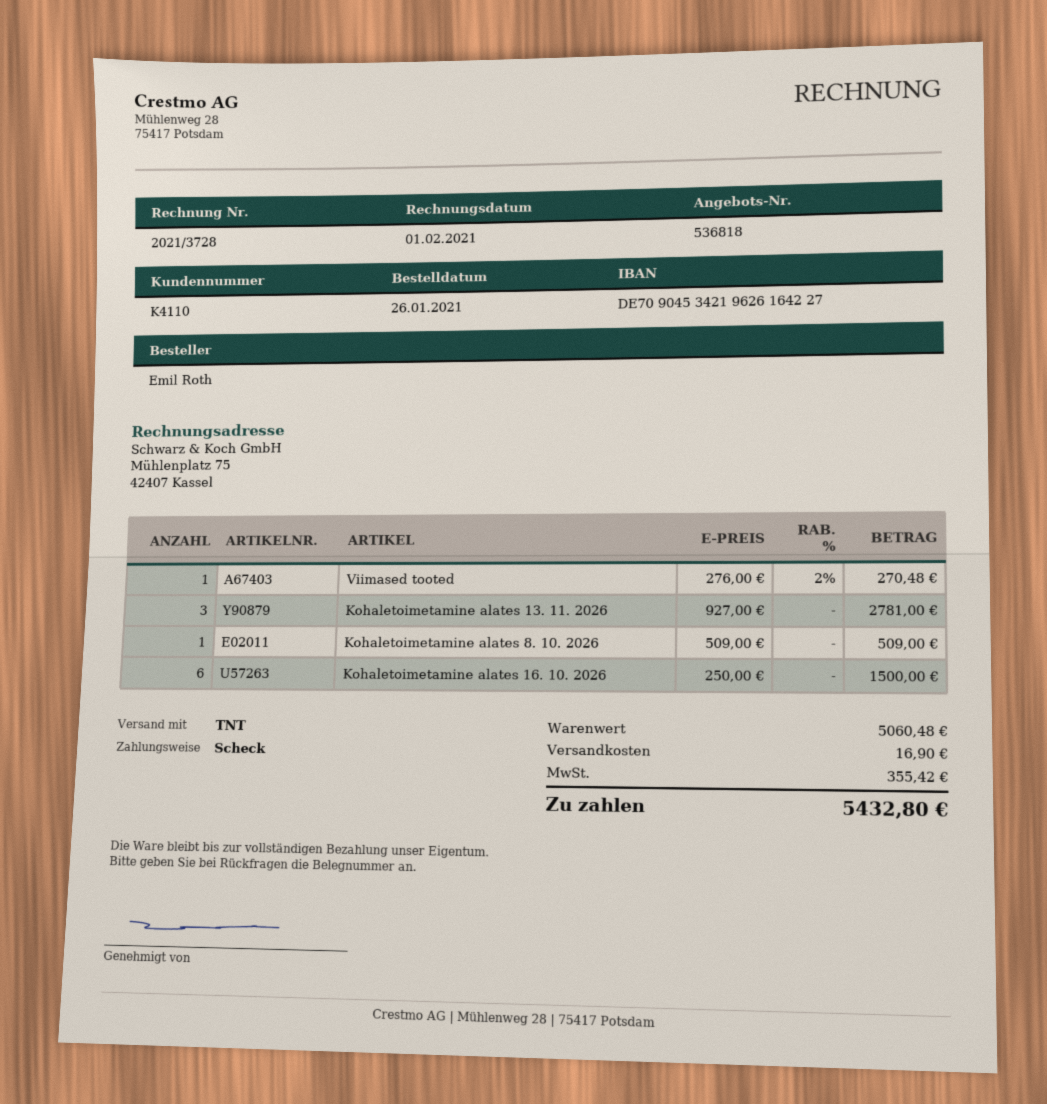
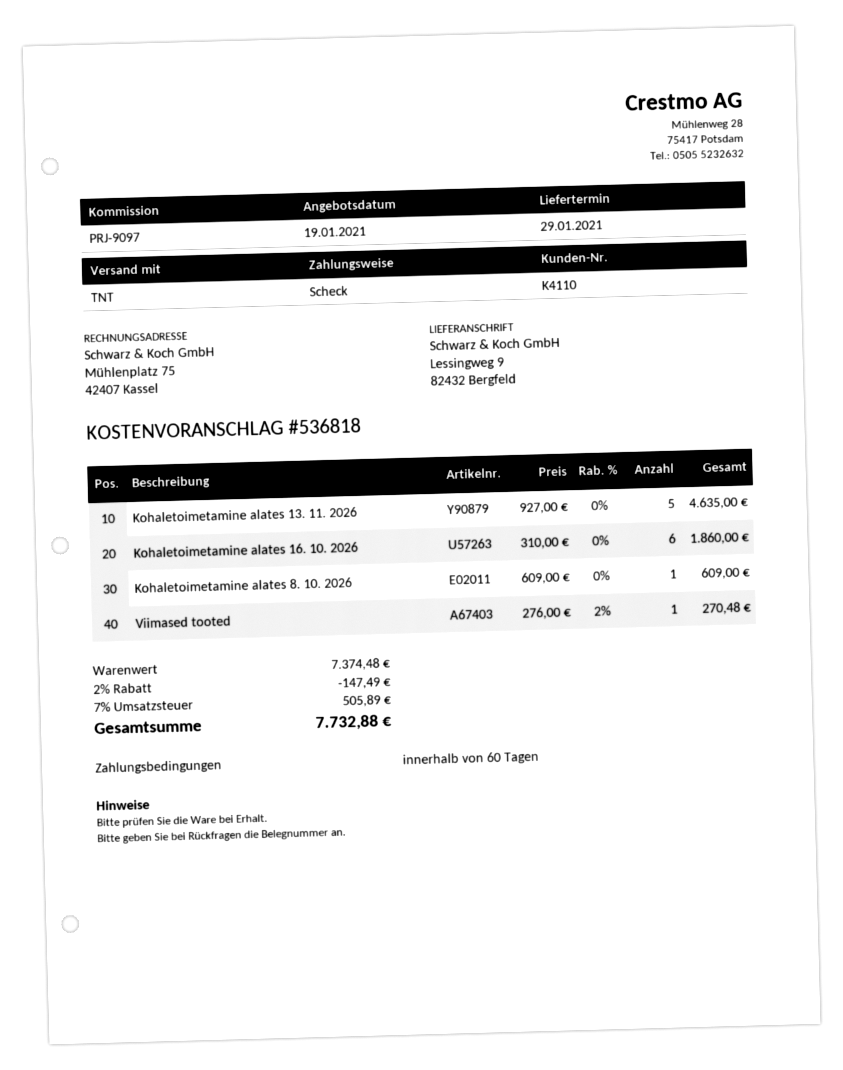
Kohaletoimetamine alates 13. 11. 2026: 3 x 927.00 = 2781.00 -> 5 x 927.00 = 4635.00
Kohaletoimetamine alates 8. 10. 2026: 1 x 509.00 = 509.00 -> 1 x 609.00 = 609.00
Kohaletoimetamine alates 16. 10. 2026: 6 x 250.00 = 1500.00 -> 6 x 310.00 = 1860.00
subtotal: 5060.48 -> 7374.48
discount: none -> 2% = 147.49
shipping: 16.90 -> none
tax: 355.42 -> 505.89
total: 5432.80 -> 7732.88

